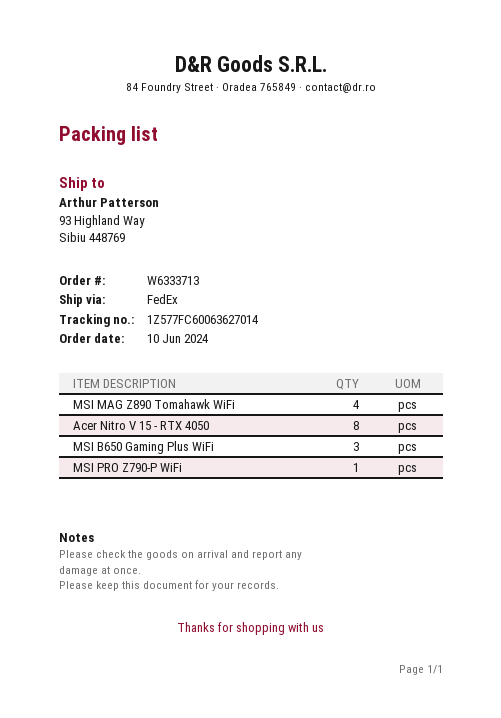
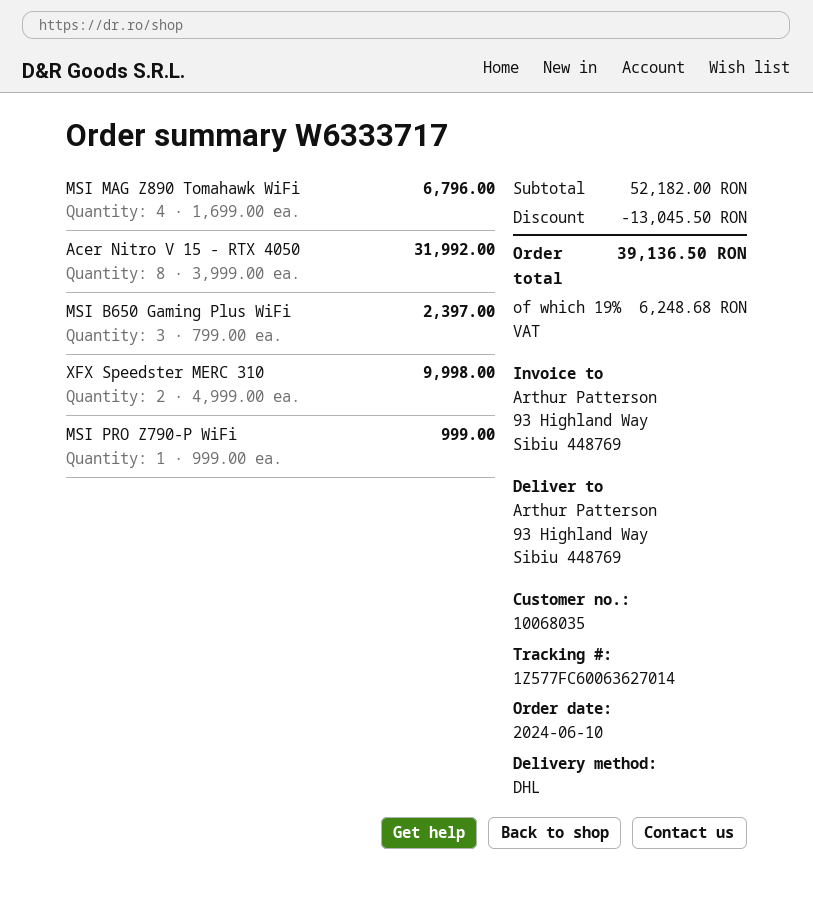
order number: W6333713 -> W6333717
shipping method: FedEx -> DHL
XFX Speedster MERC 310: none -> 2

